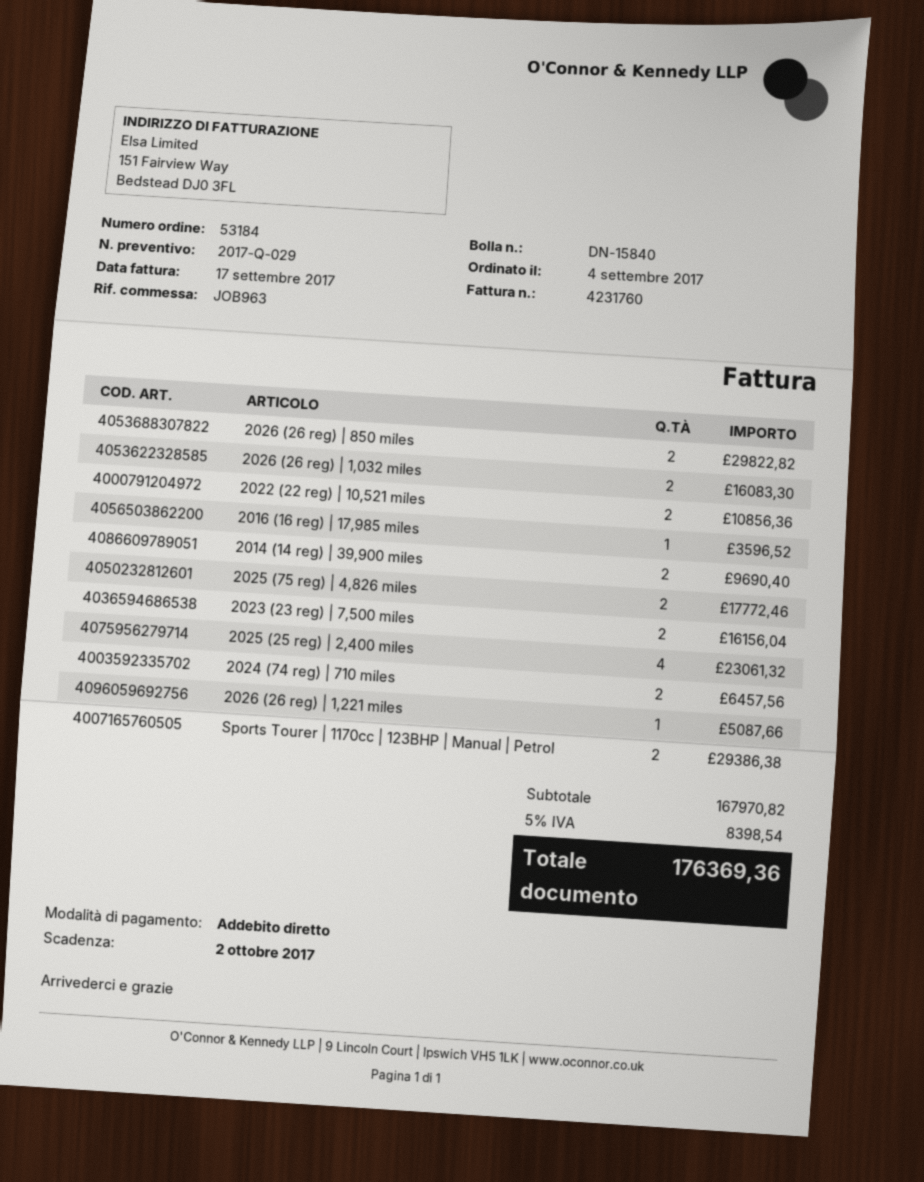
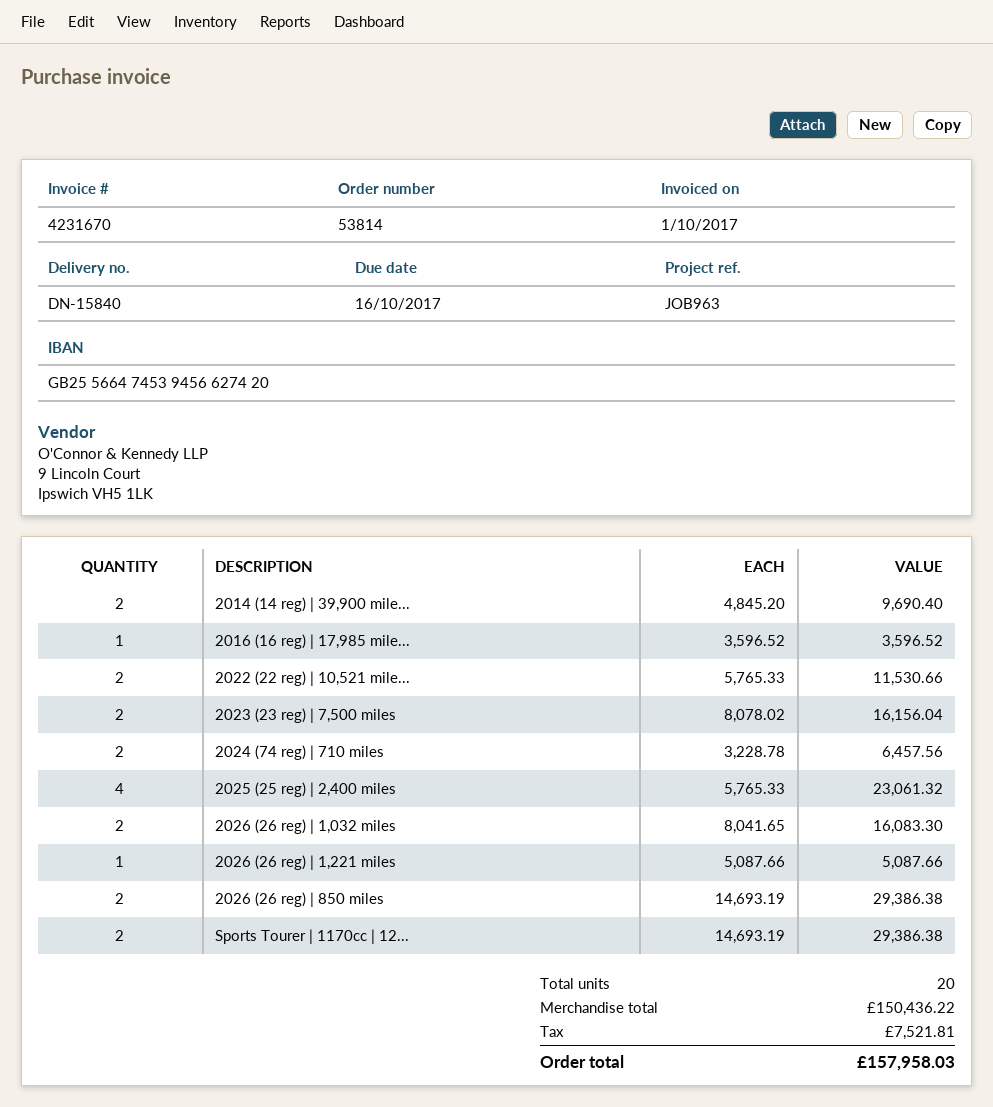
order number: 53184 -> 53814
invoice number: 4231760 -> 4231670
invoice date: 2017-09-17 -> 2017-10-01
due date: 2017-10-02 -> 2017-10-16
2026 (26 reg) | 850 miles: 2 for 29822.82 -> 2 for 29386.38
2022 (22 reg) | 10,521 miles: 2 for 10856.36 -> 2 for 11530.66
2025 (75 reg) | 4,826 miles: 2 for 17772.46 -> none
subtotal: 167970.82 -> 150436.22
tax: 8398.54 -> 7521.81
total: 176369.36 -> 157958.03

